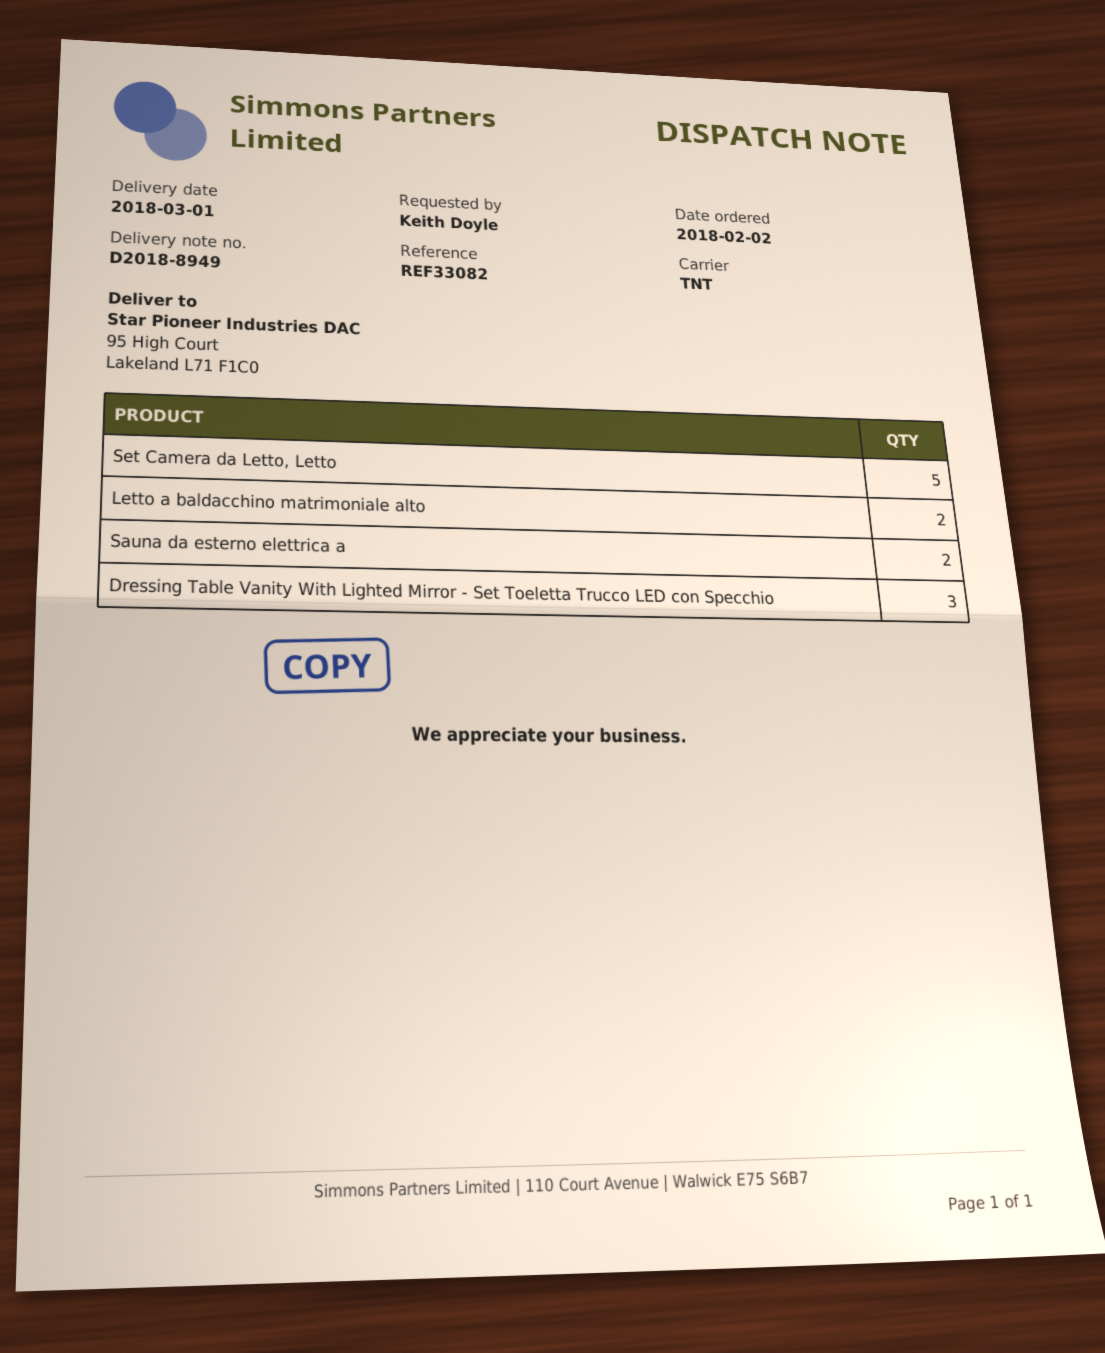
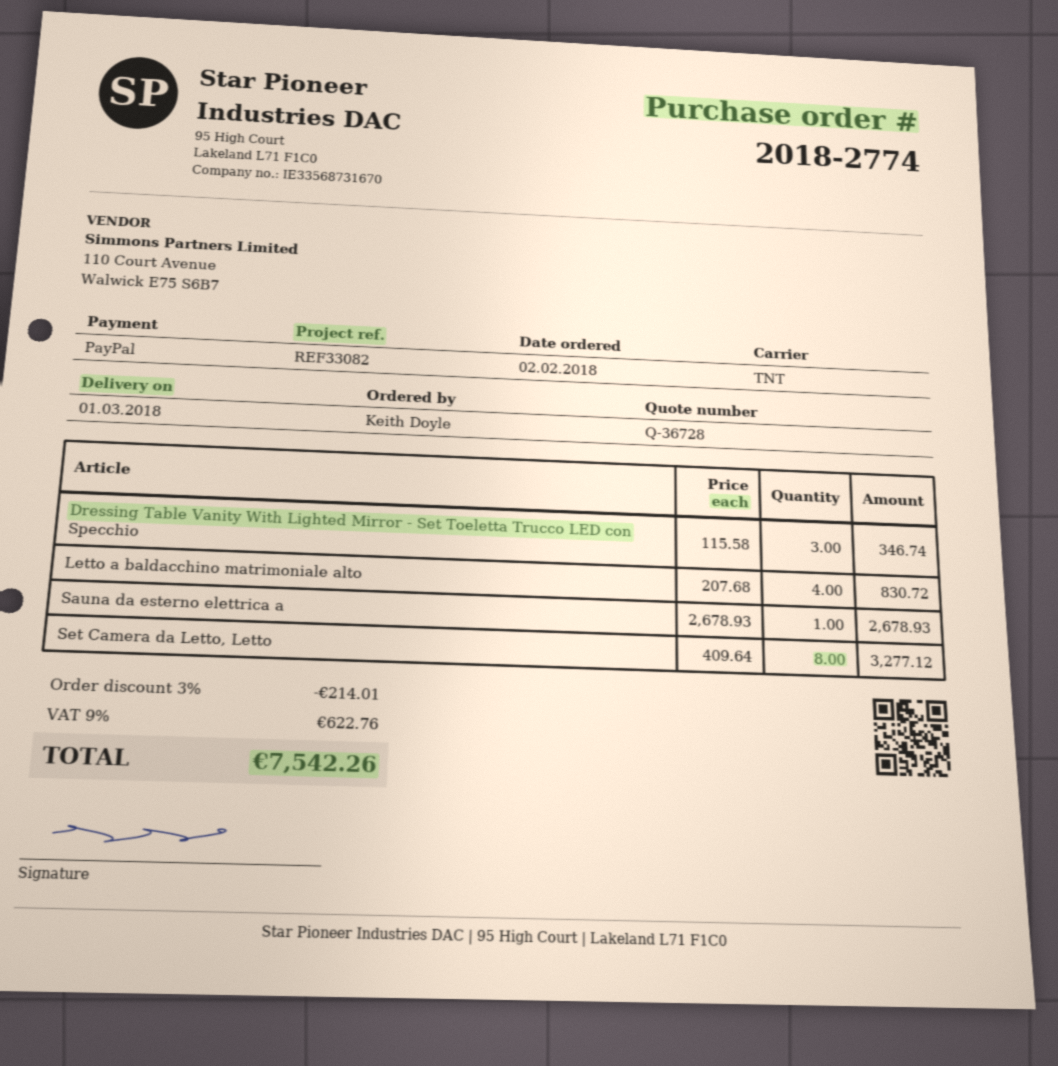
Set Camera da Letto, Letto: 5 -> 8
Letto a baldacchino matrimoniale alto: 2 -> 4
Sauna da esterno elettrica a: 2 -> 1

